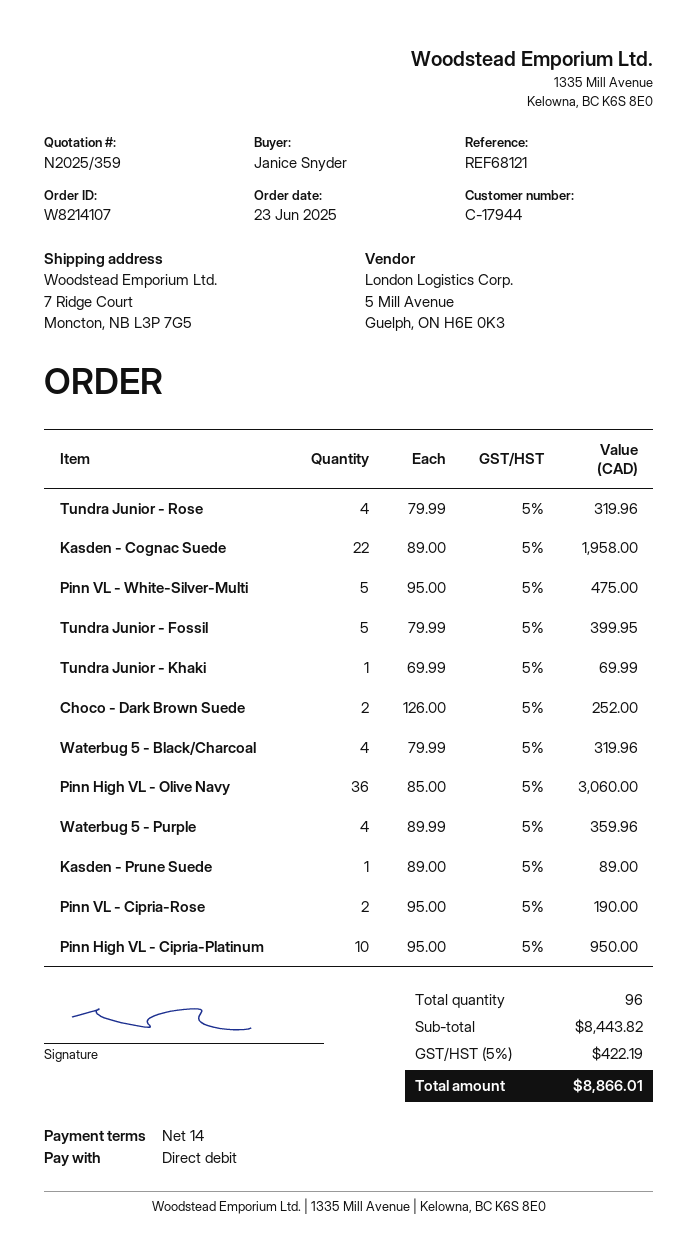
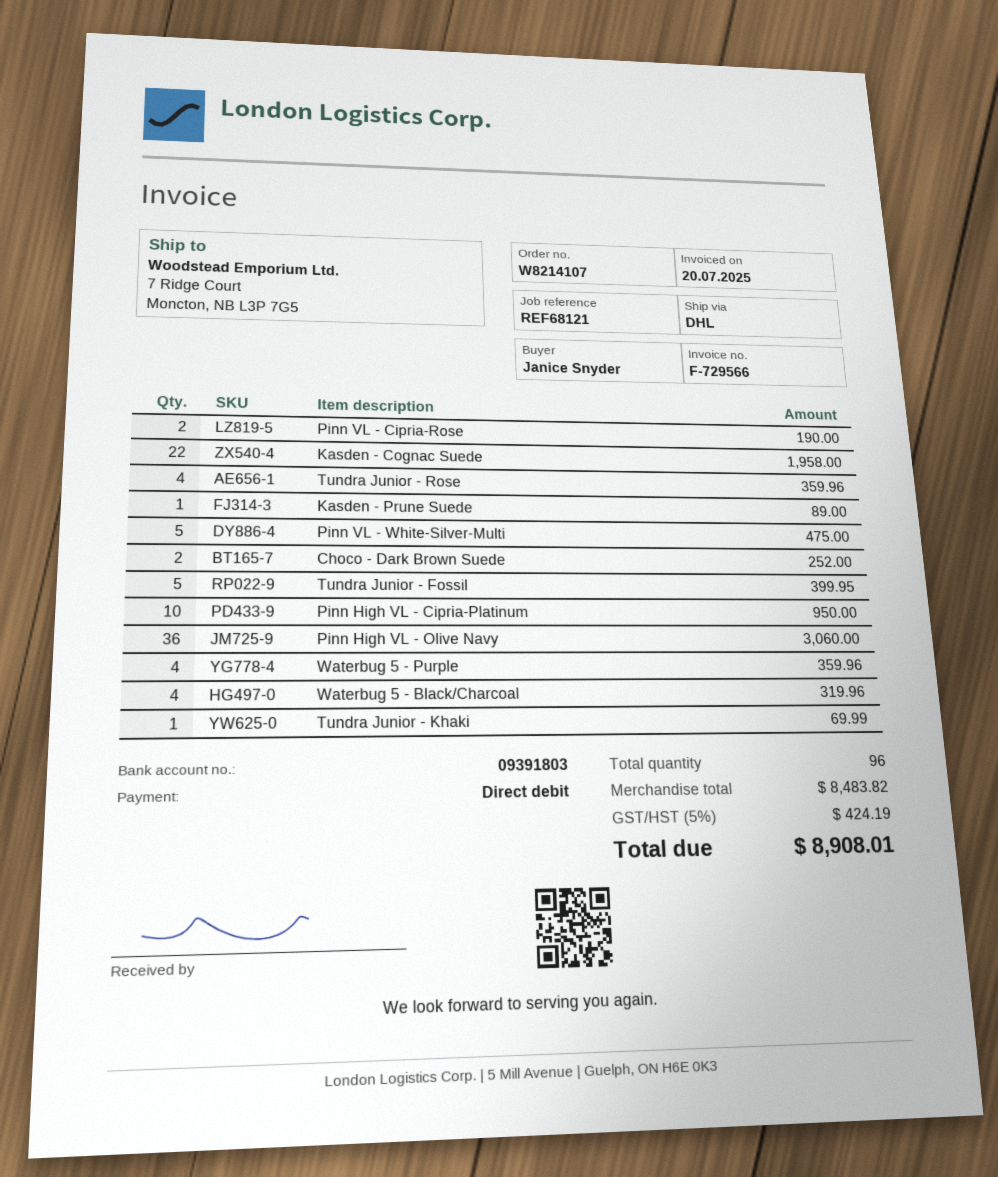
Tundra Junior - Rose: 4 for 319.96 -> 4 for 359.96
subtotal: 8443.82 -> 8483.82
tax: 5% = 422.19 -> 5% = 424.19
total: 8866.01 -> 8908.01

